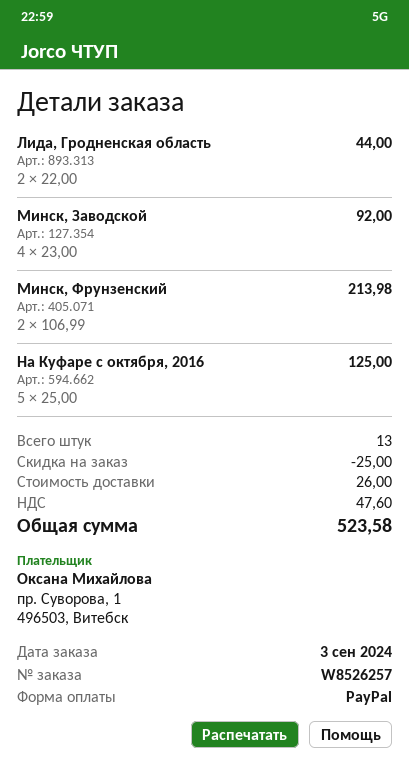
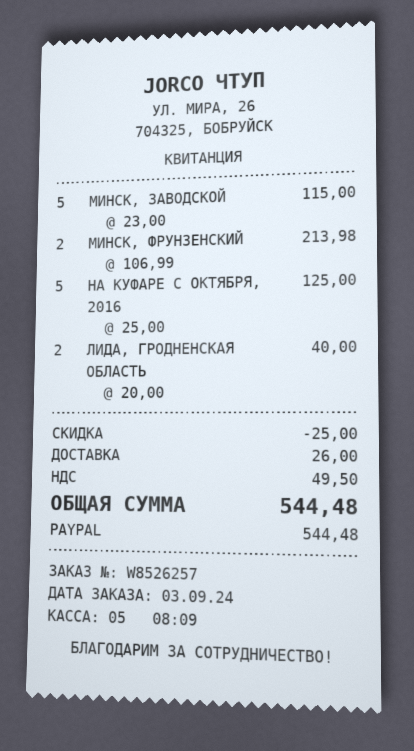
Лида, Гродненская область: 2 x 22.00 = 44.00 -> 2 x 20.00 = 40.00
Минск, Заводской: 4 x 23.00 = 92.00 -> 5 x 23.00 = 115.00
tax: 47.60 -> 49.50
total: 523.58 -> 544.48

